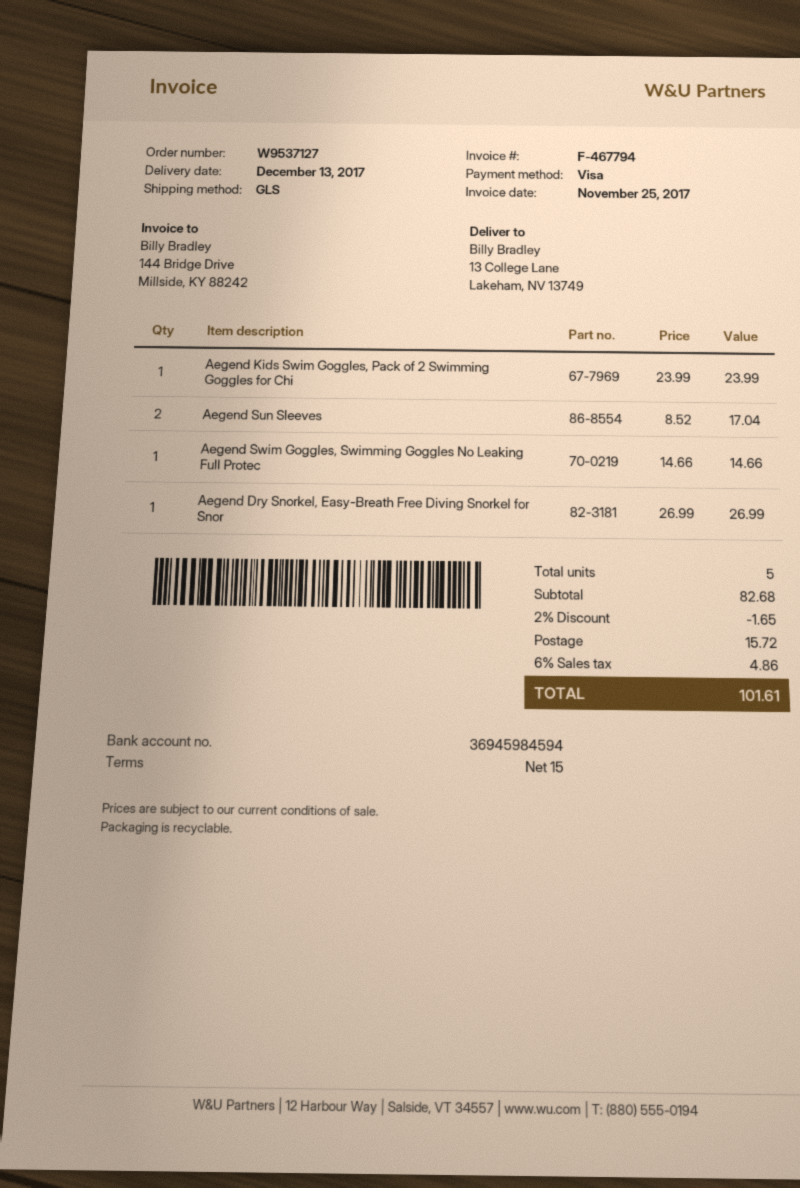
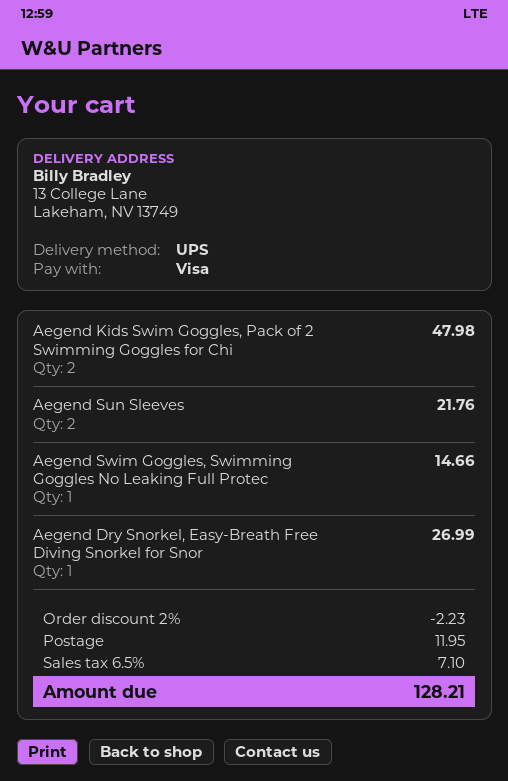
shipping method: GLS -> UPS
Aegend Kids Swim Goggles, Pack of 2 Swimming Goggles for Chi: 1 for 23.99 -> 2 for 47.98
Aegend Sun Sleeves: 2 for 17.04 -> 2 for 21.76
discount: 2% = 1.65 -> 2% = 2.23
shipping: 15.72 -> 11.95
tax: 6% = 4.86 -> 6.5% = 7.10
total: 101.61 -> 128.21

